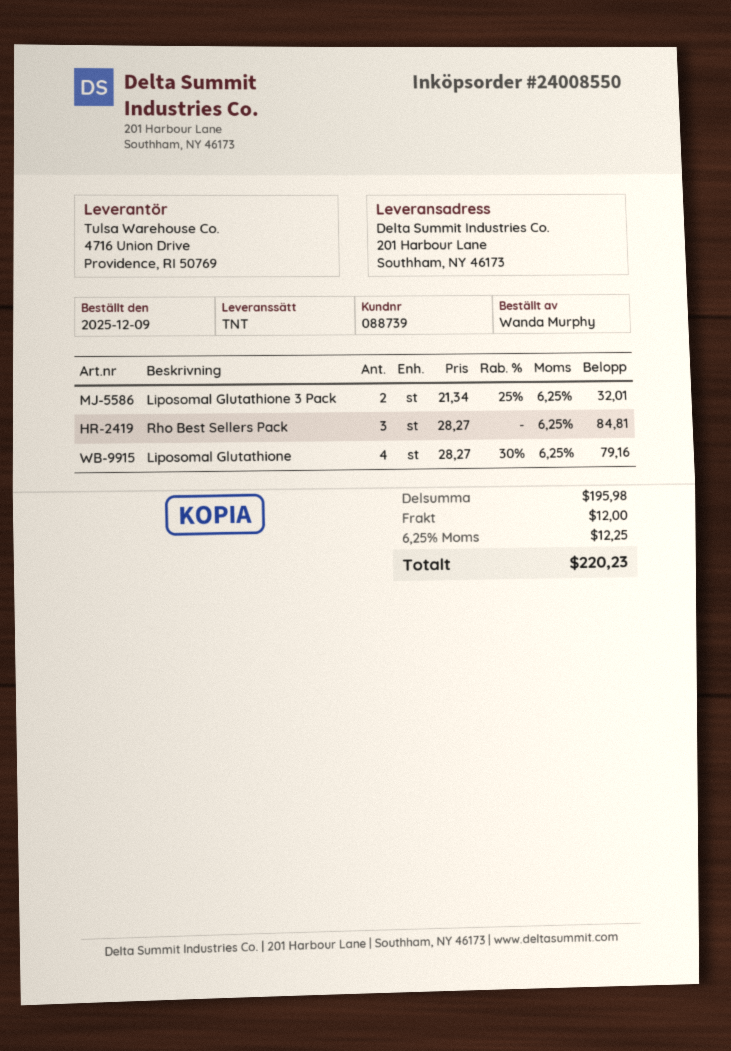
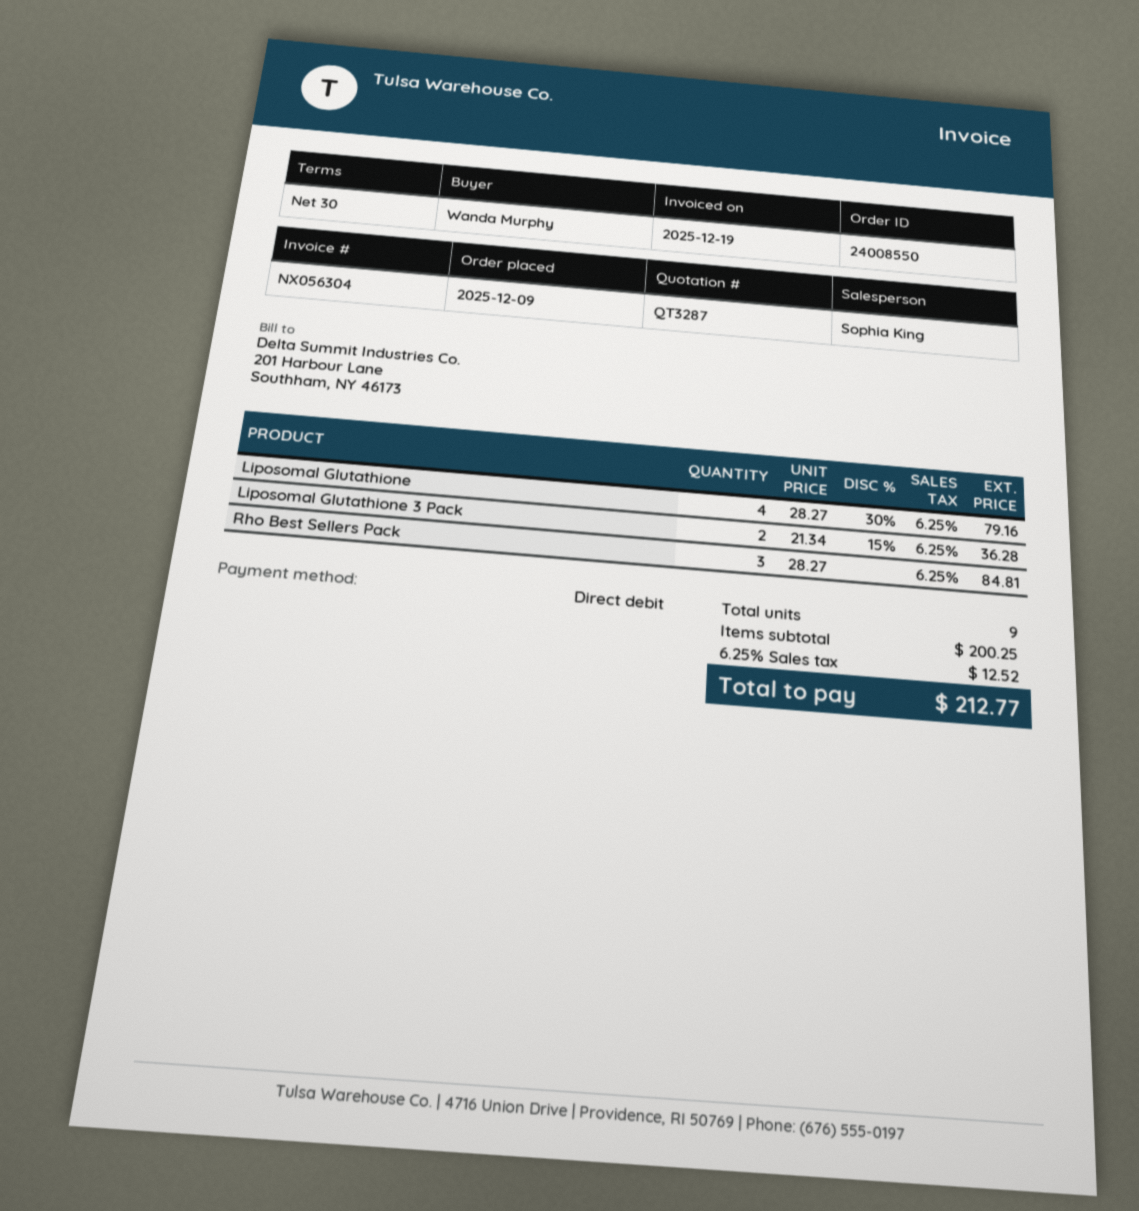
Liposomal Glutathione 3 Pack: 2 x 21.34 - 25% = 32.01 -> 2 x 21.34 - 15% = 36.28
subtotal: 195.98 -> 200.25
shipping: 12.00 -> none
tax: 6.25% = 12.25 -> 6.25% = 12.52
total: 220.23 -> 212.77

